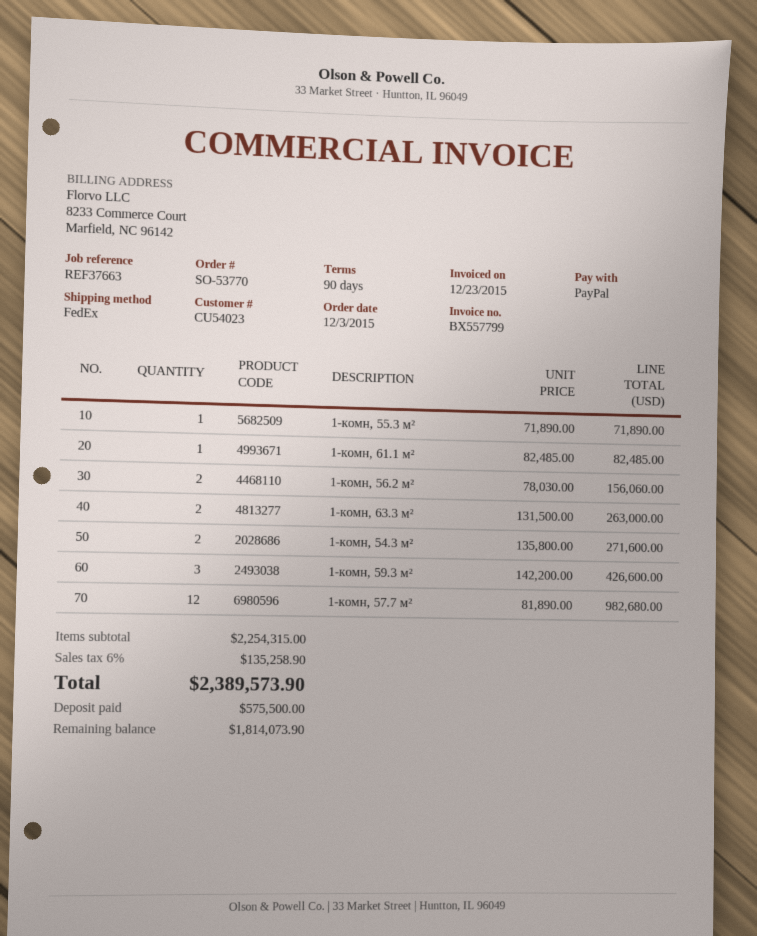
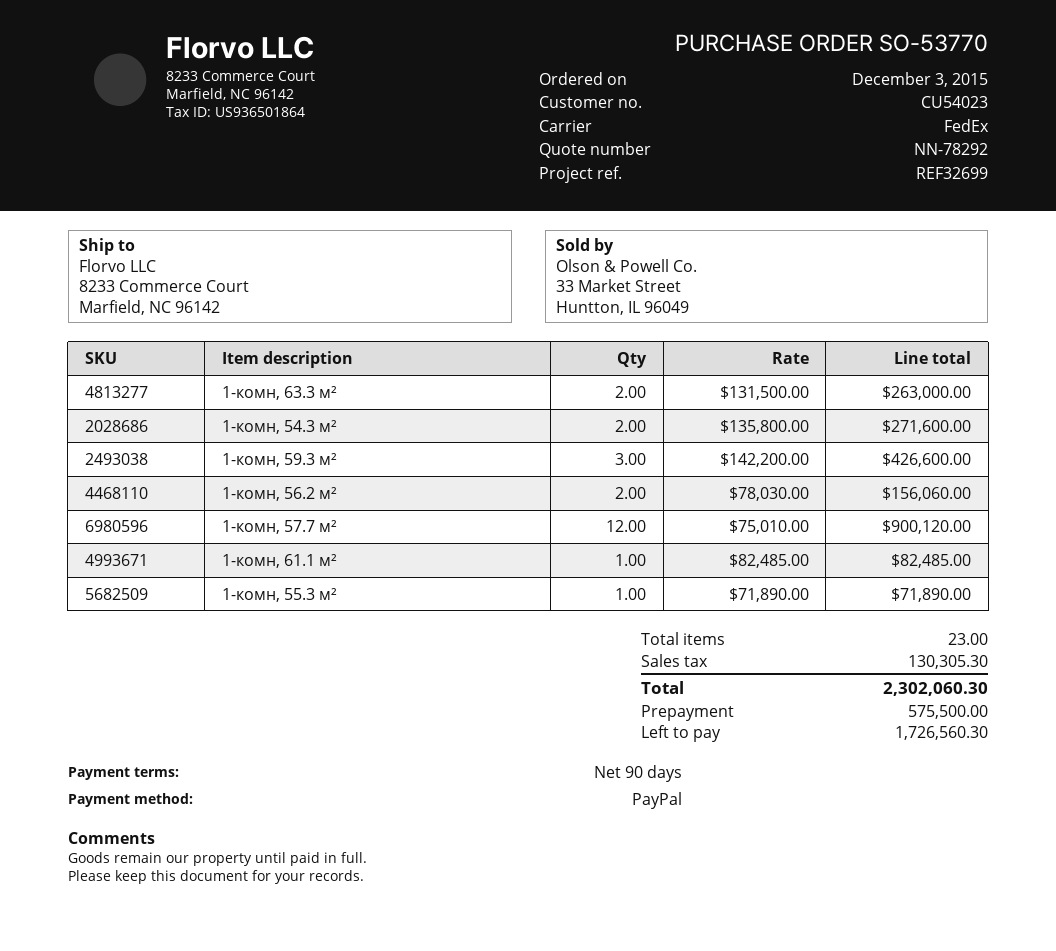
reference: REF37663 -> REF32699
1-комн, 57.7 м²: 12 x 81890.00 = 982680.00 -> 12 x 75010.00 = 900120.00
tax: 135258.90 -> 130305.30
total: 2389573.90 -> 2302060.30
balance: 1814073.90 -> 1726560.30

